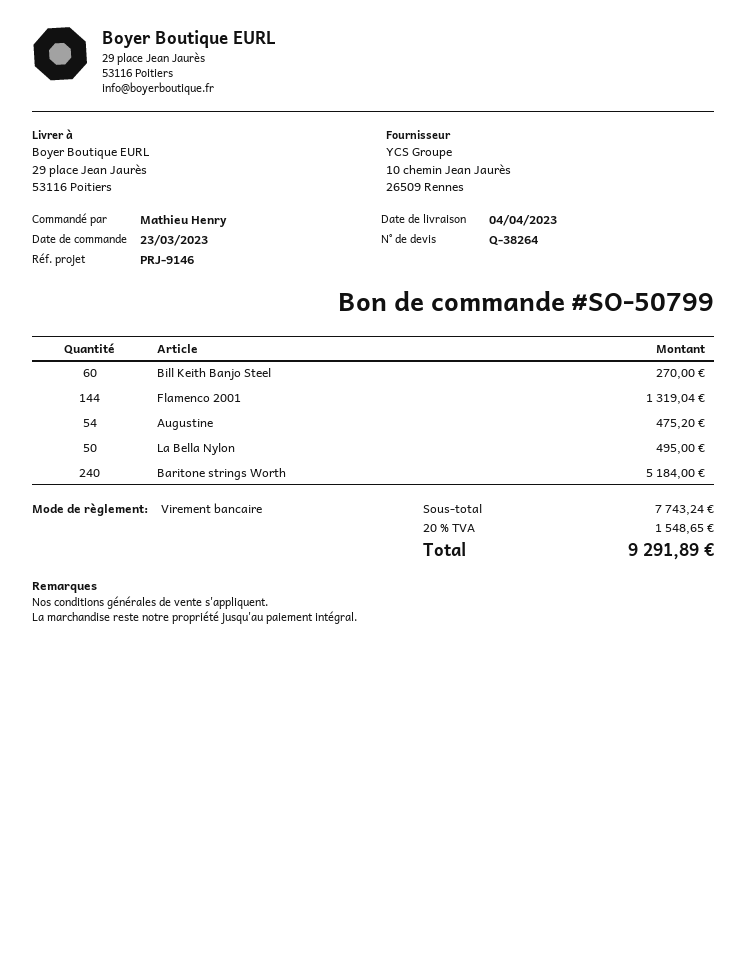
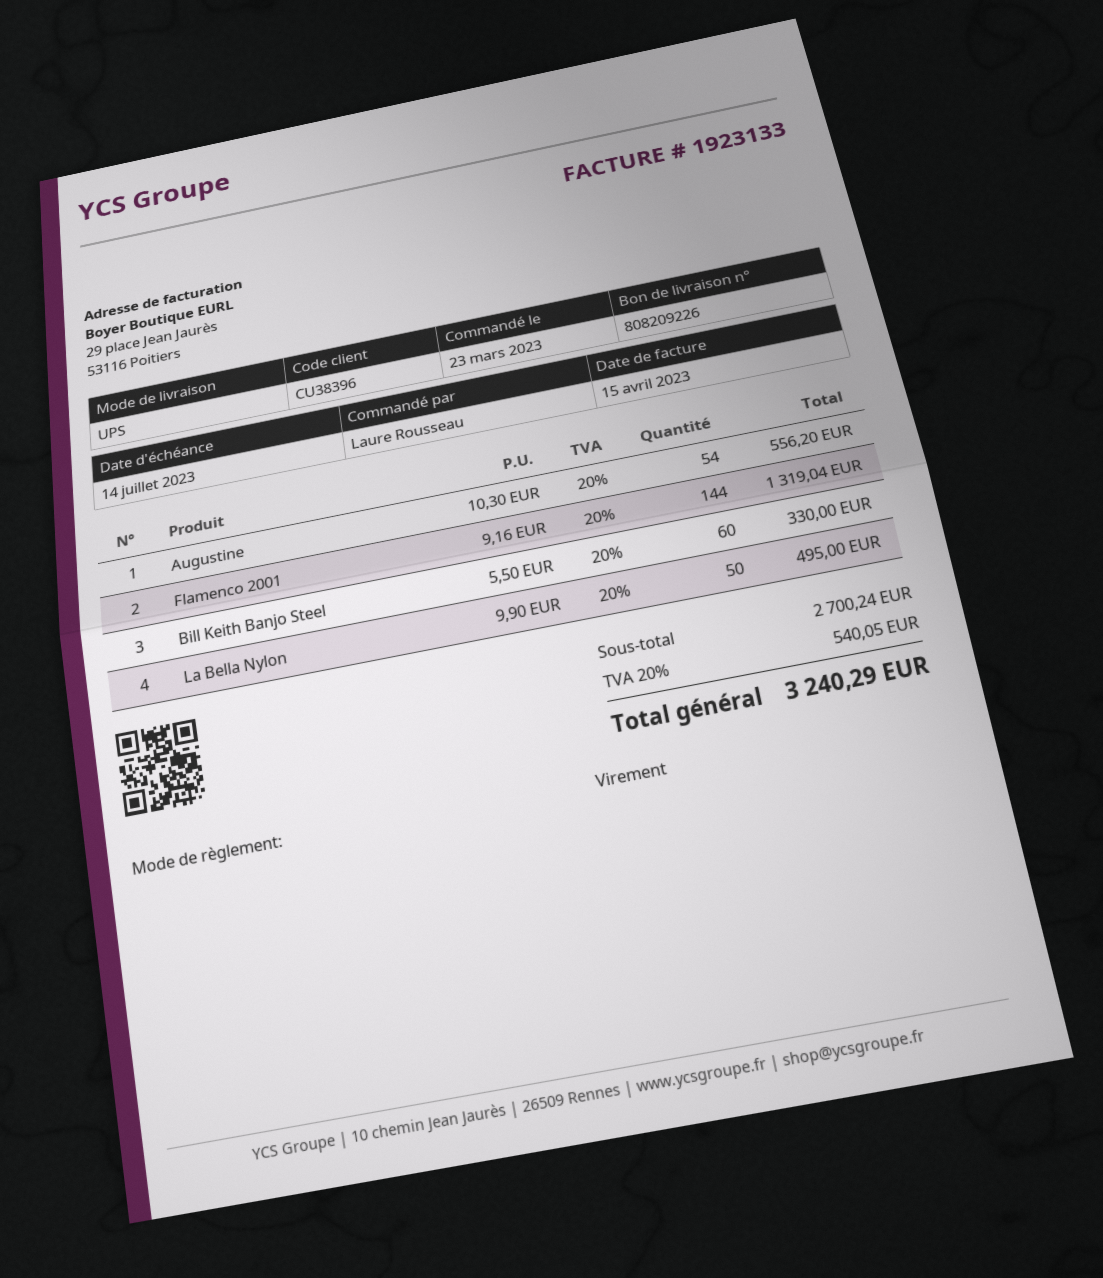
ordered by: Mathieu Henry -> Laure Rousseau
Bill Keith Banjo Steel: 60 for 270.00 -> 60 for 330.00
Augustine: 54 for 475.20 -> 54 for 556.20
Baritone strings Worth: 240 for 5184.00 -> none
subtotal: 7743.24 -> 2700.24
tax: 20% = 1548.65 -> 20% = 540.05
total: 9291.89 -> 3240.29

